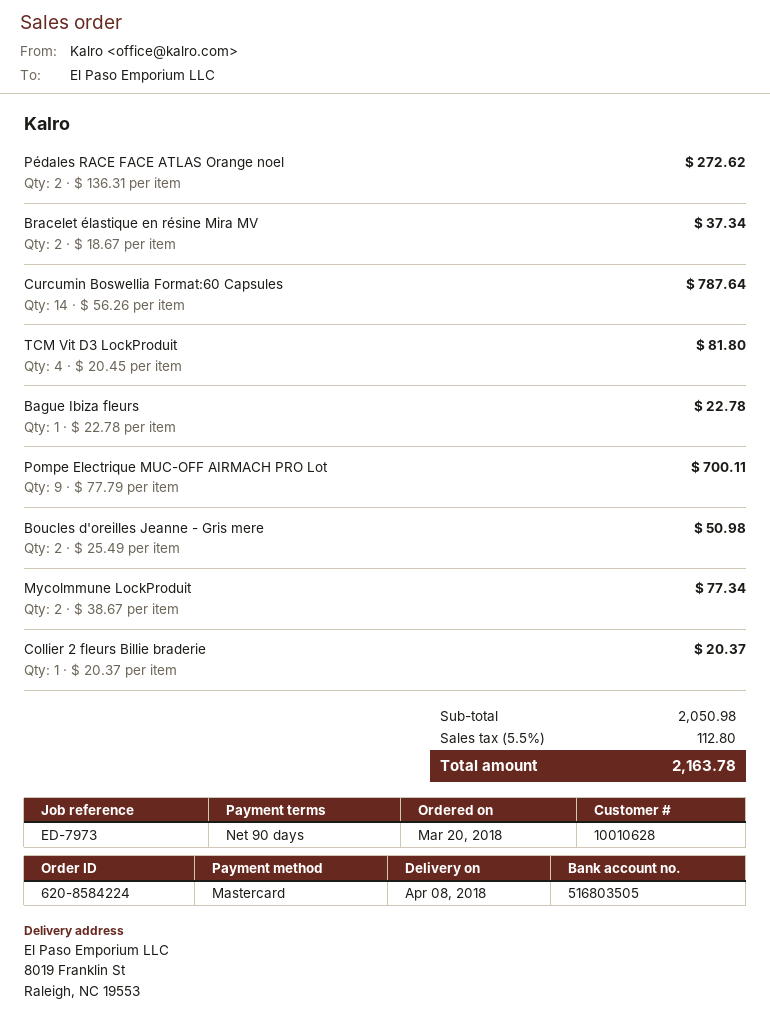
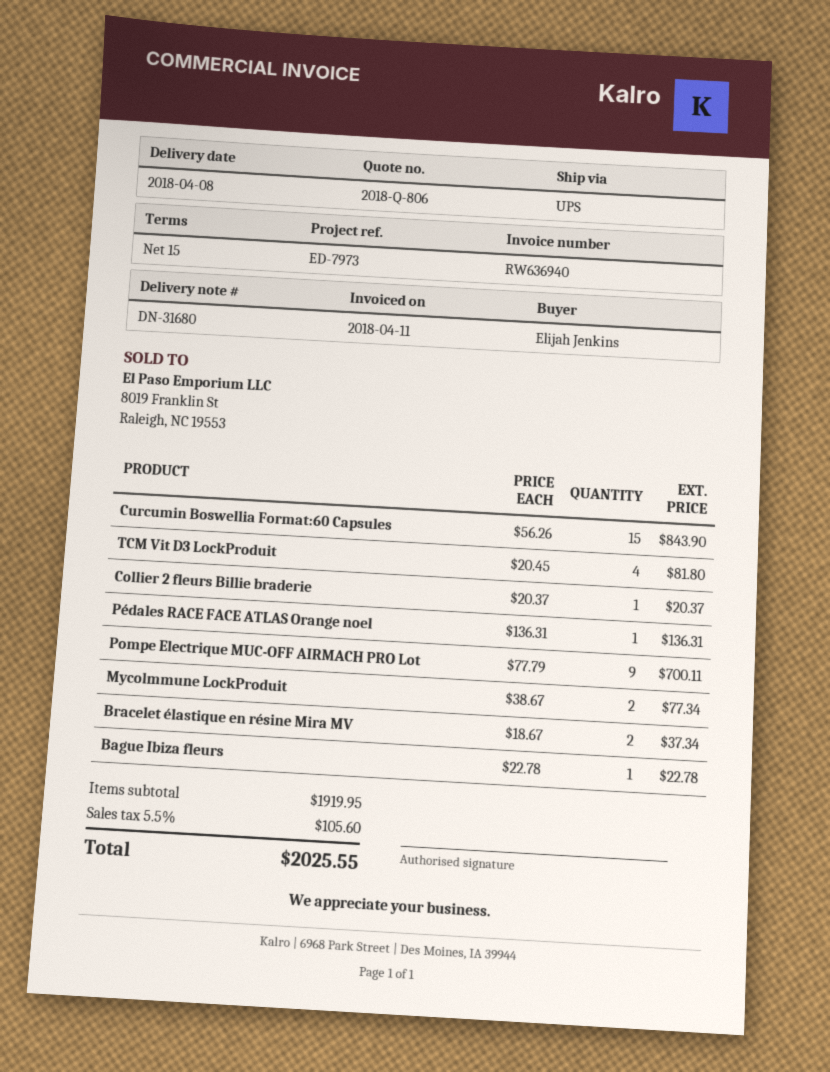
payment terms: 90 days -> 15 days
Pédales RACE FACE ATLAS Orange noel: 2 x 136.31 = 272.62 -> 1 x 136.31 = 136.31
Curcumin Boswellia Format:60 Capsules: 14 x 56.26 = 787.64 -> 15 x 56.26 = 843.90
Boucles d'oreilles Jeanne - Gris mere: 2 x 25.49 = 50.98 -> none
subtotal: 2050.98 -> 1919.95
tax: 5.5% = 112.80 -> 5.5% = 105.60
total: 2163.78 -> 2025.55

